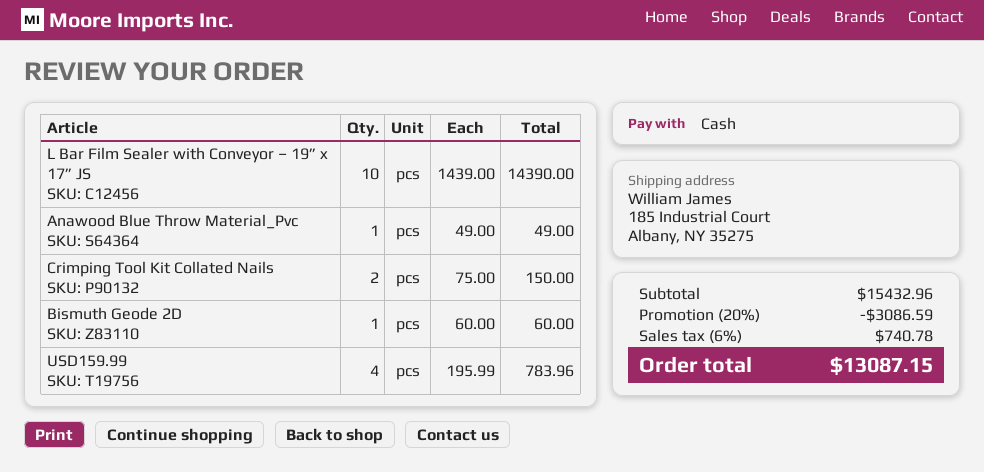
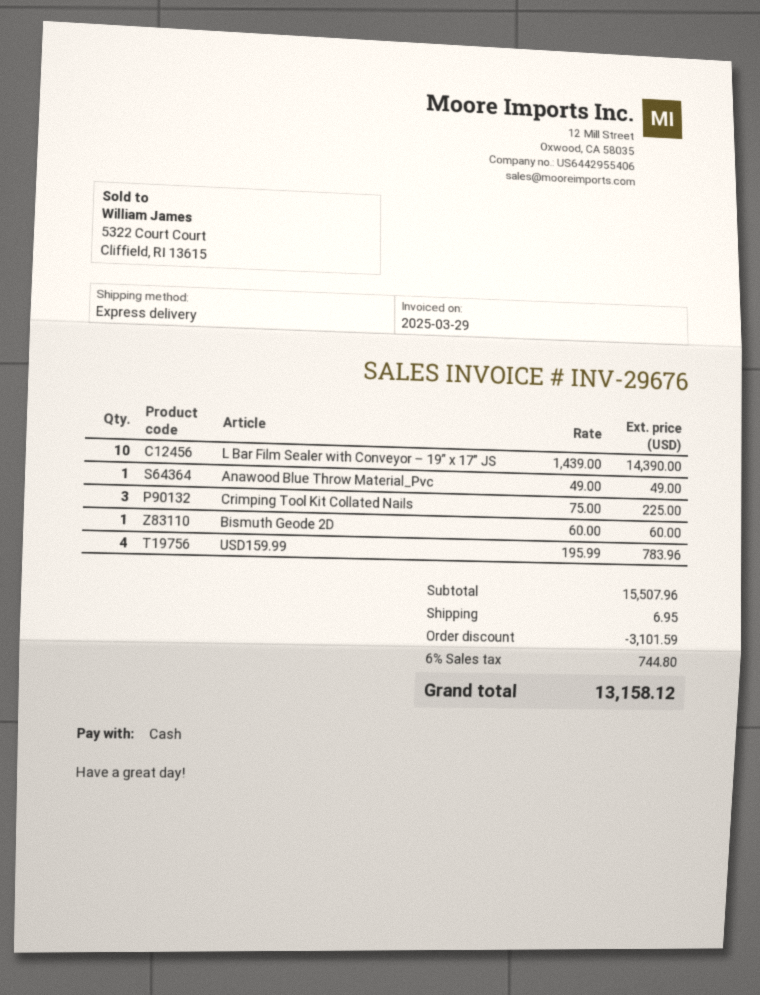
Crimping Tool Kit Collated Nails: 2 x 75.00 = 150.00 -> 3 x 75.00 = 225.00
subtotal: 15432.96 -> 15507.96
discount: 3086.59 -> 3101.59
shipping: none -> 6.95
tax: 6% = 740.78 -> 6% = 744.80
total: 13087.15 -> 13158.12

